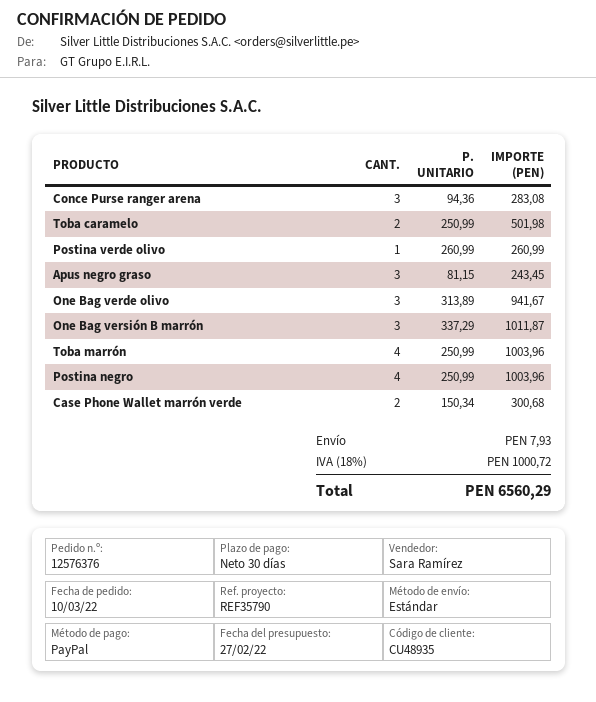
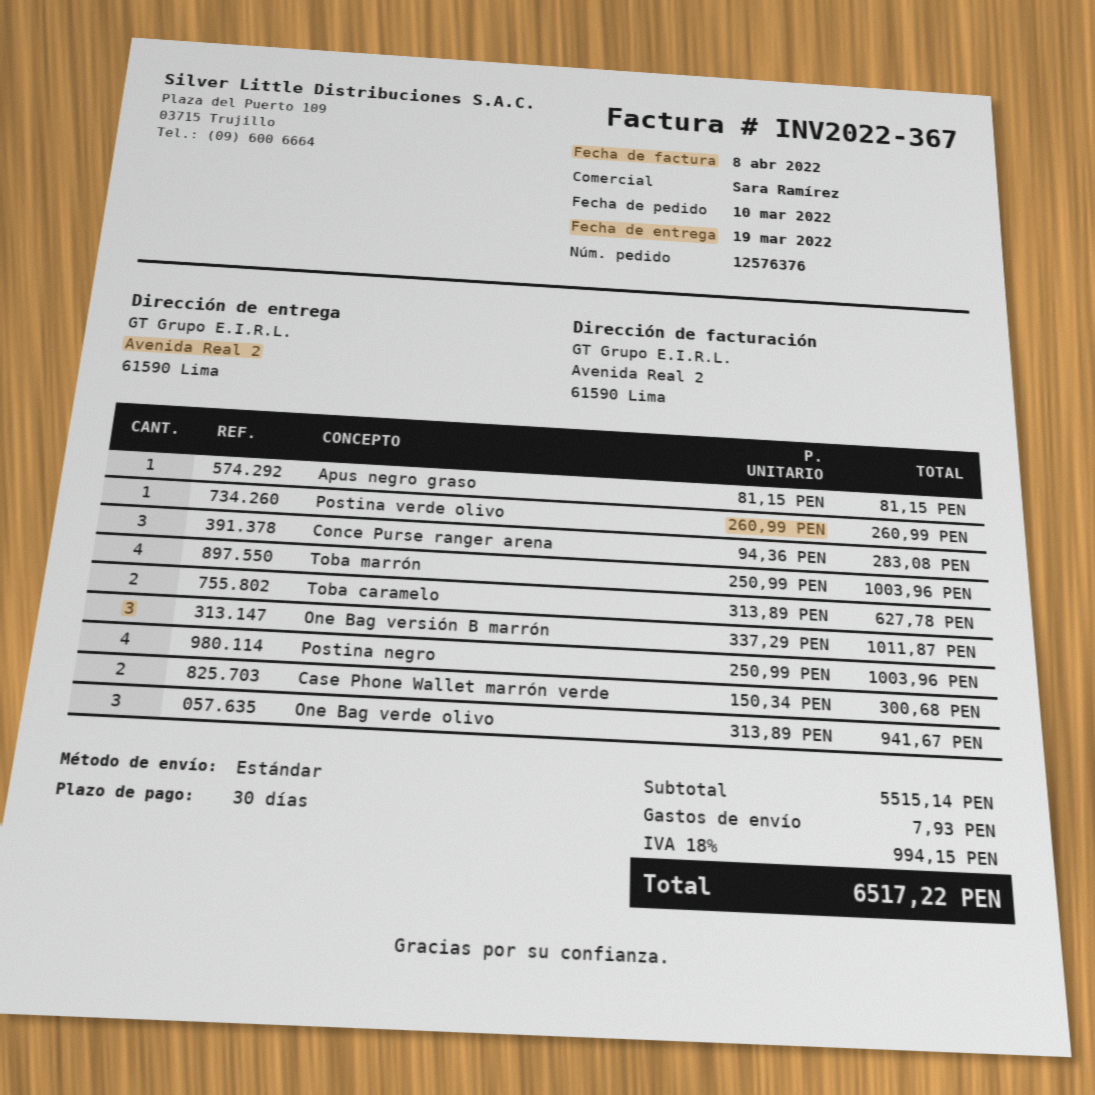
Toba caramelo: 2 x 250.99 = 501.98 -> 2 x 313.89 = 627.78
Apus negro graso: 3 x 81.15 = 243.45 -> 1 x 81.15 = 81.15
tax: 18% = 1000.72 -> 18% = 994.15
total: 6560.29 -> 6517.22

